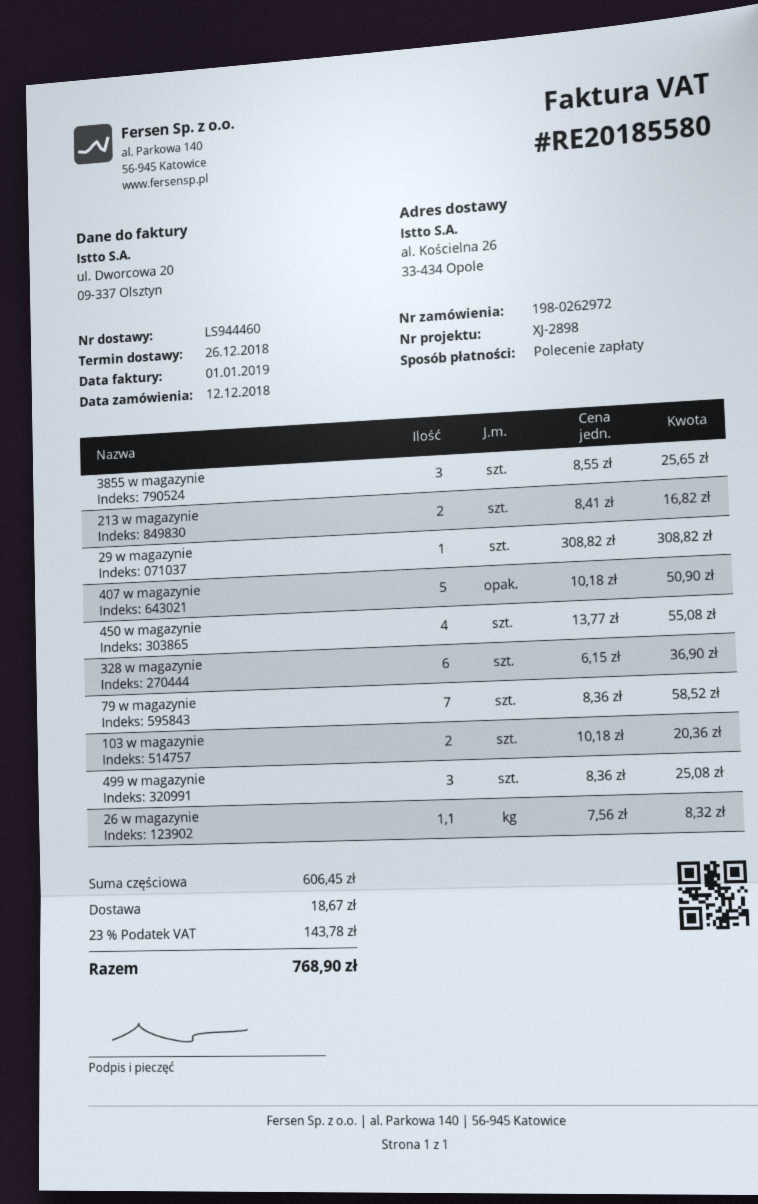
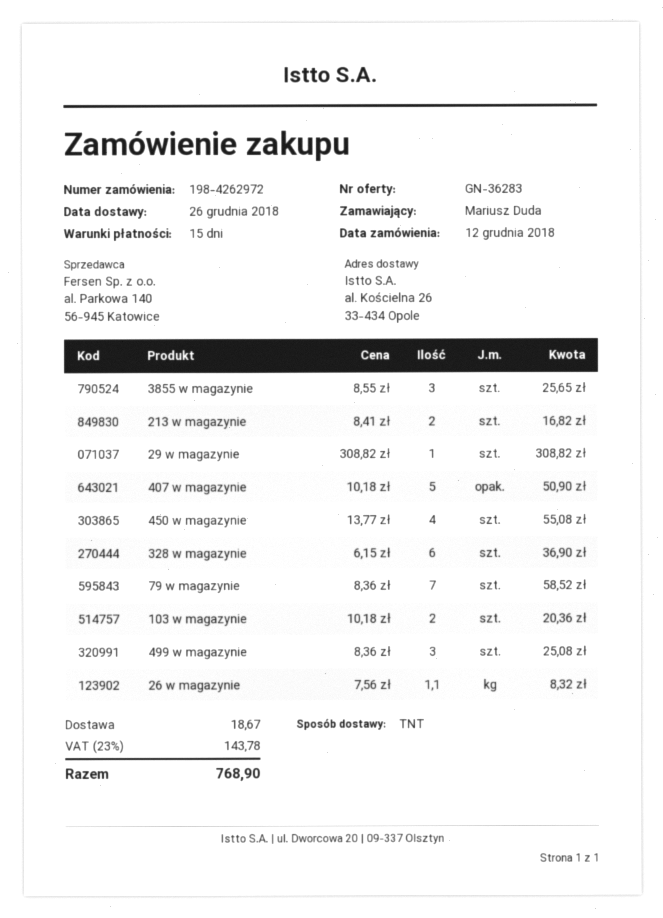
order number: 198-0262972 -> 198-4262972

